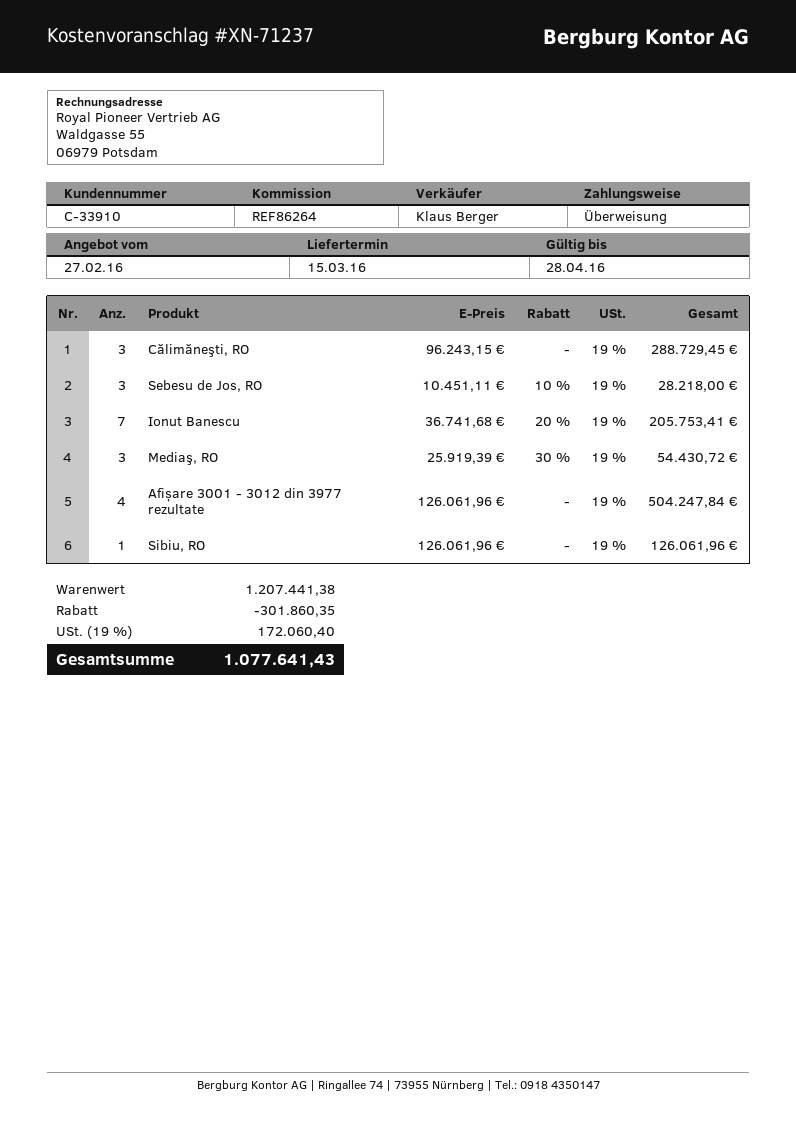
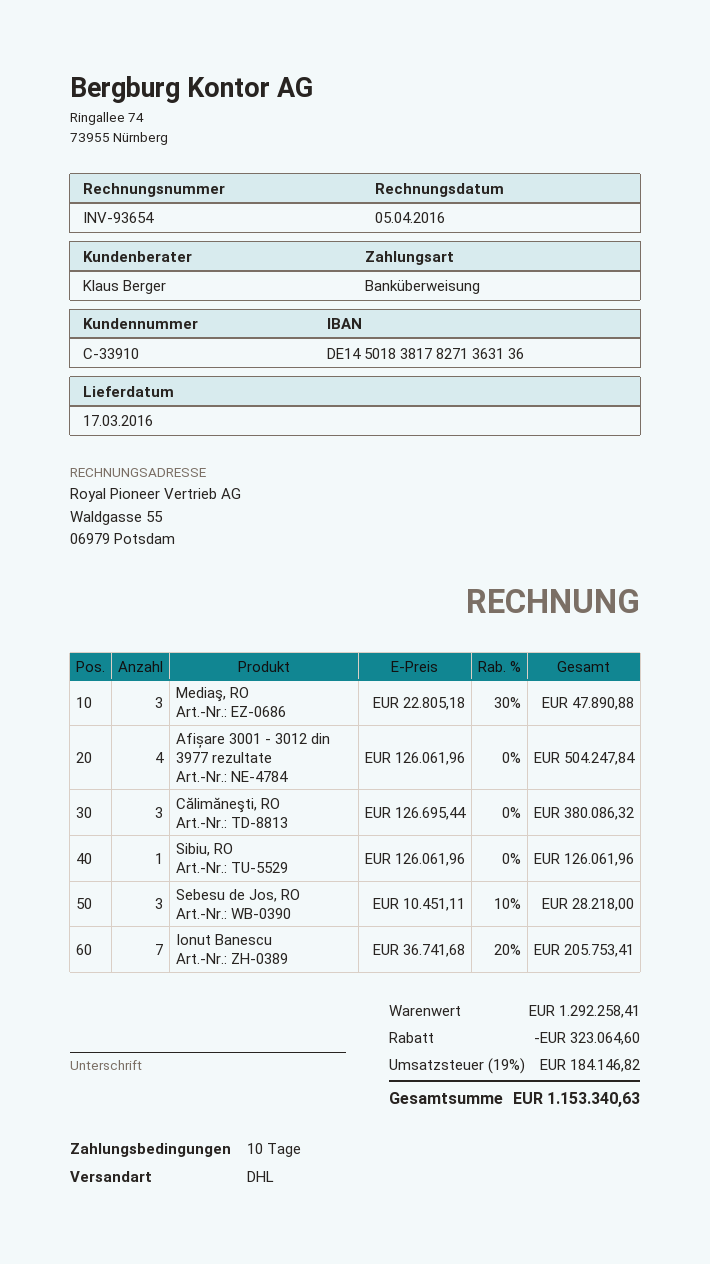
delivery date: 2016-03-15 -> 2016-03-17
Călimăneşti, RO: 3 x 96243.15 = 288729.45 -> 3 x 126695.44 = 380086.32
Mediaş, RO: 3 x 25919.39 - 30% = 54430.72 -> 3 x 22805.18 - 30% = 47890.88
subtotal: 1207441.38 -> 1292258.41
discount: 301860.35 -> 323064.60
tax: 19% = 172060.40 -> 19% = 184146.82
total: 1077641.43 -> 1153340.63

